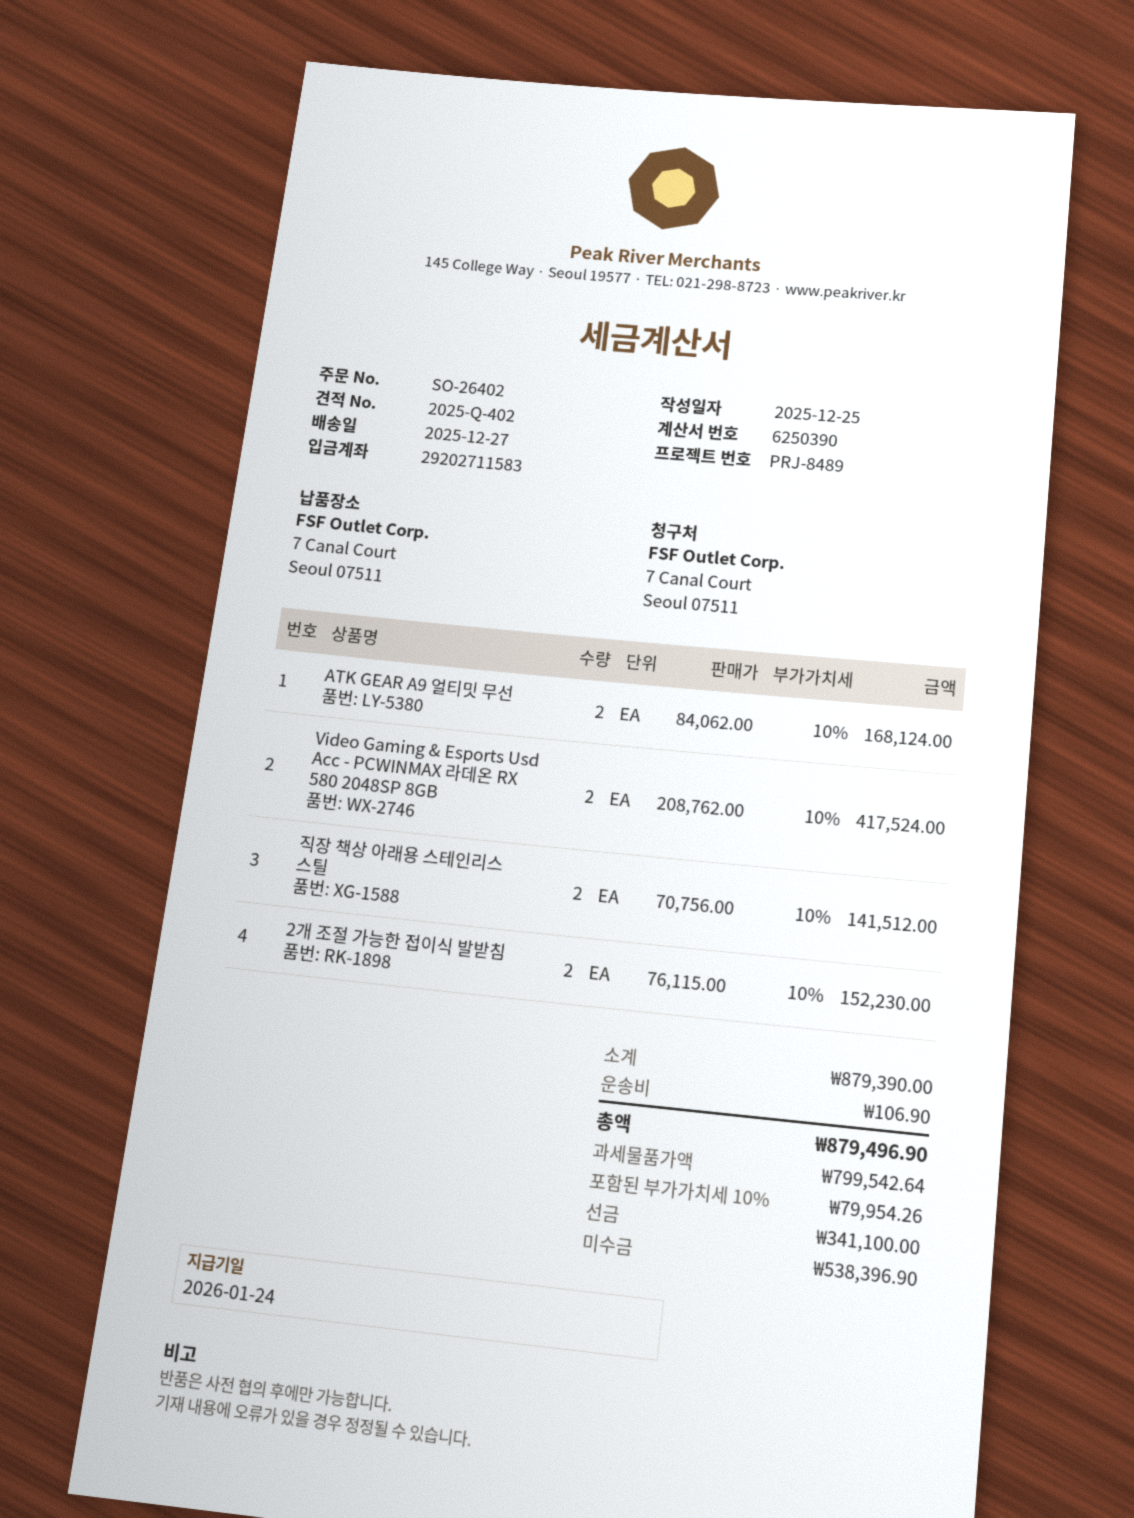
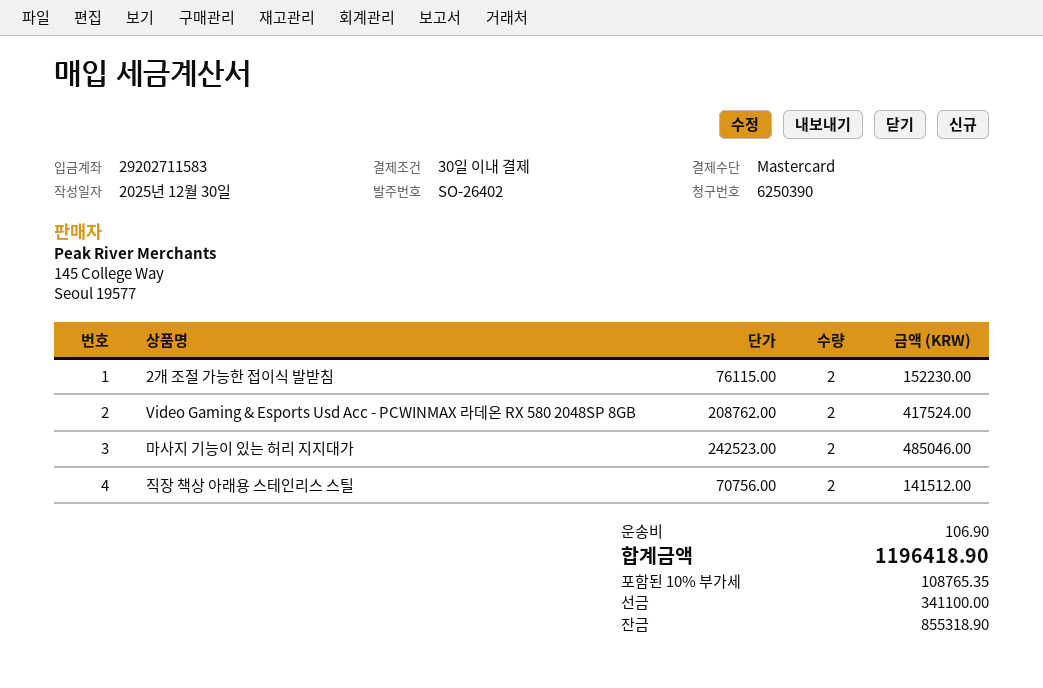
invoice date: 2025-12-25 -> 2025-12-30
ATK GEAR A9 얼티밋 무선: 2 x 84062.00 = 168124.00 -> none
마사지 기능이 있는 허리 지지대가: none -> 2 x 242523.00 = 485046.00
tax: 10% = 79954.26 -> 10% = 108765.35
total: 879496.90 -> 1196418.90
balance: 538396.90 -> 855318.90

